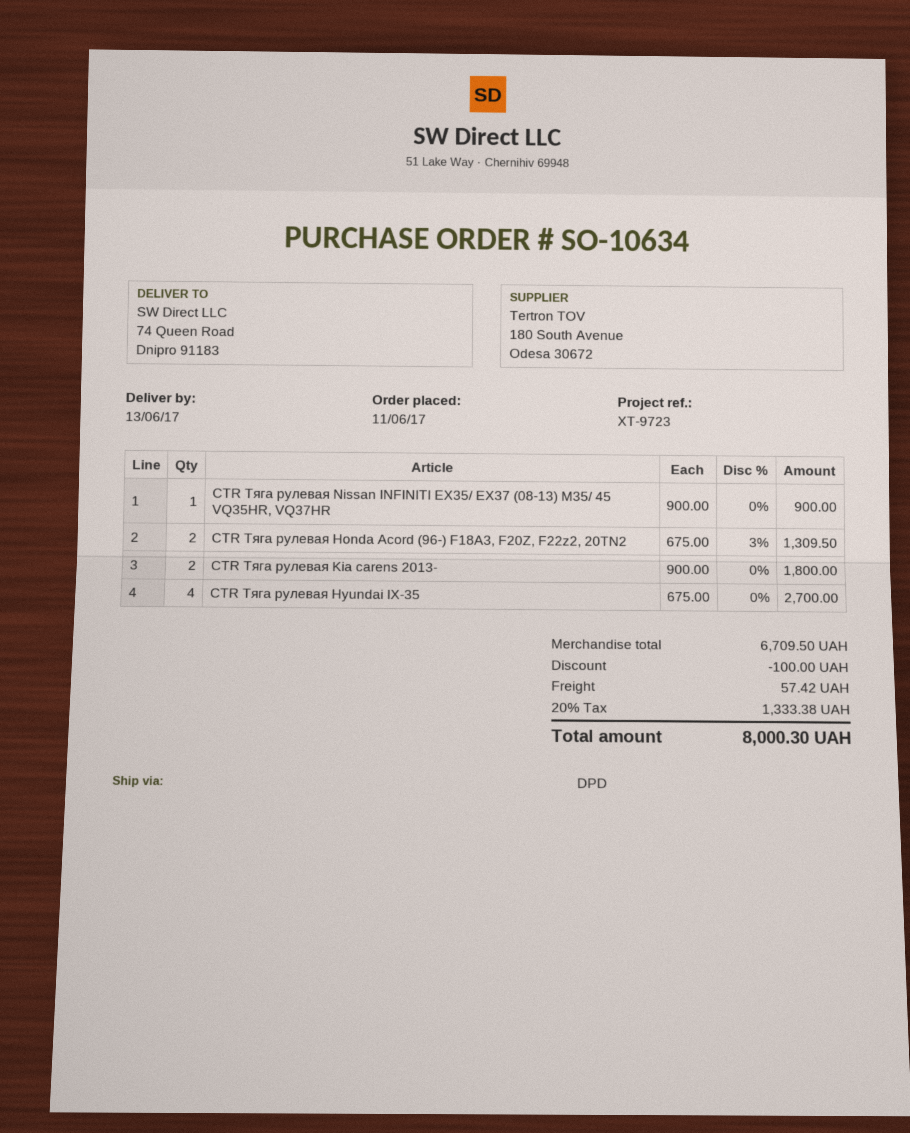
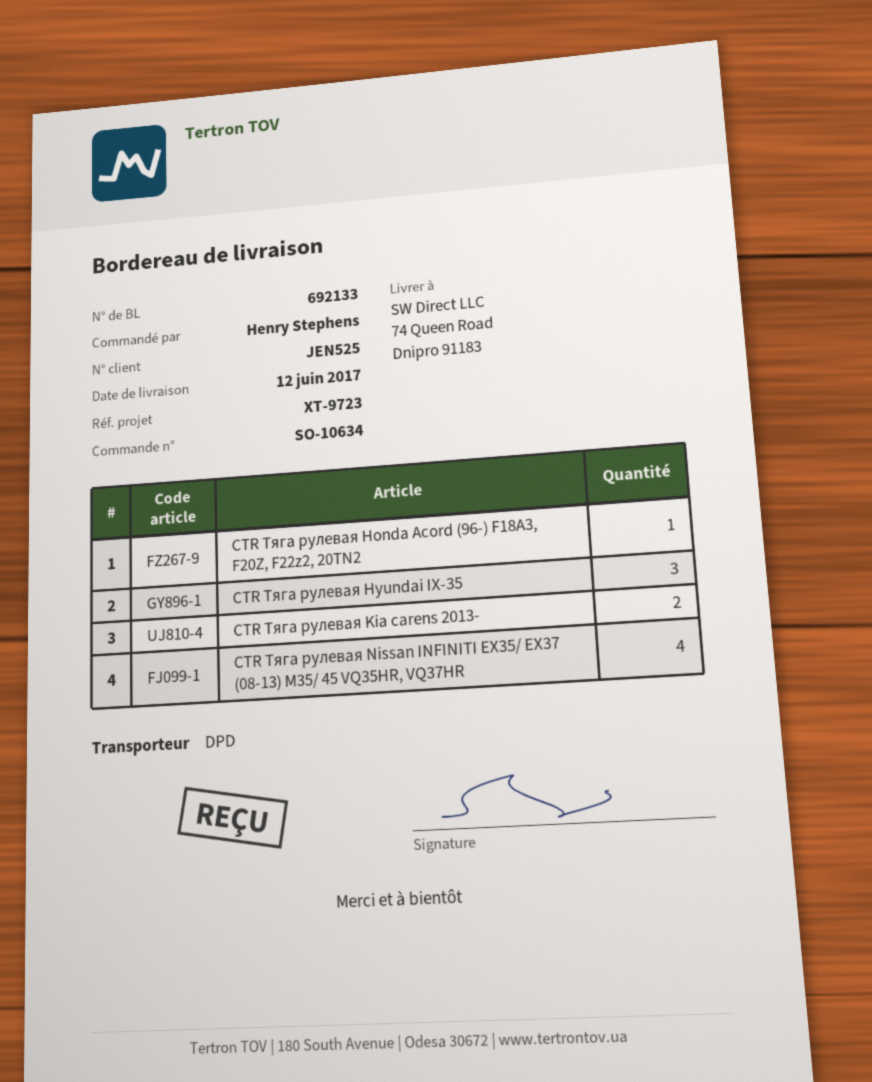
delivery date: 2017-06-13 -> 2017-06-12
CTR Тяга рулевая Nissan INFINITI EX35/ EX37 (08-13) M35/ 45 VQ35HR, VQ37HR: 1 -> 4
CTR Тяга рулевая Honda Acord (96-) F18A3, F20Z, F22z2, 20TN2: 2 -> 1
CTR Тяга рулевая Hyundai IX-35: 4 -> 3

